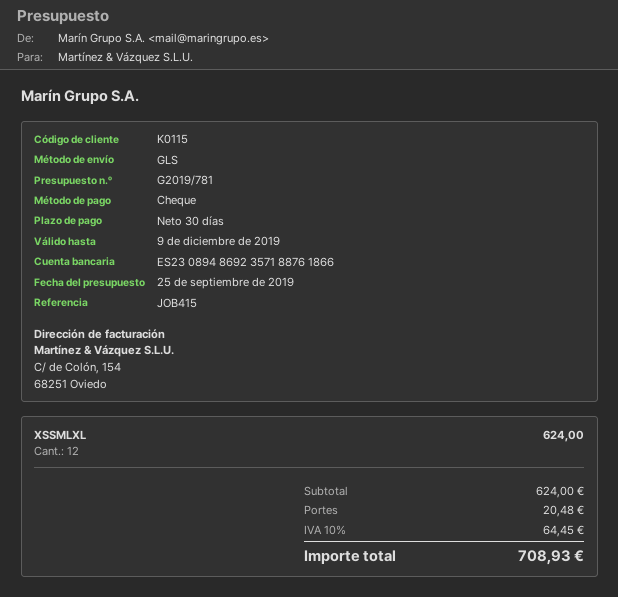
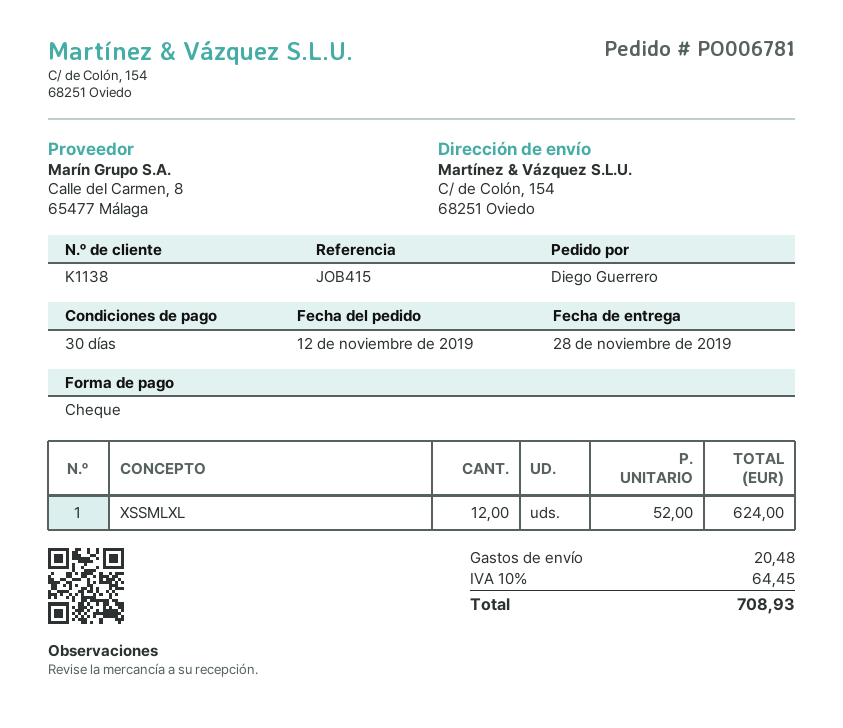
customer number: K0115 -> K1138

